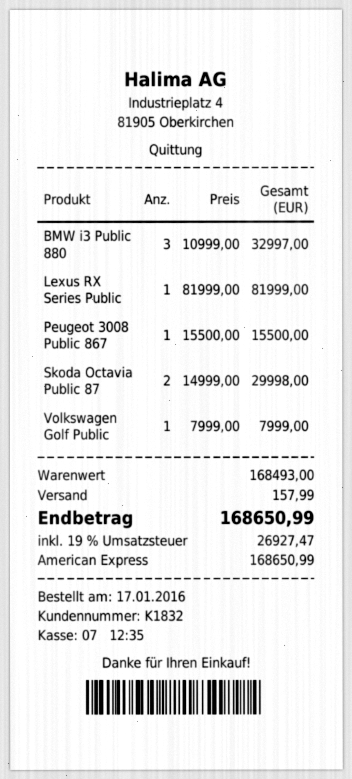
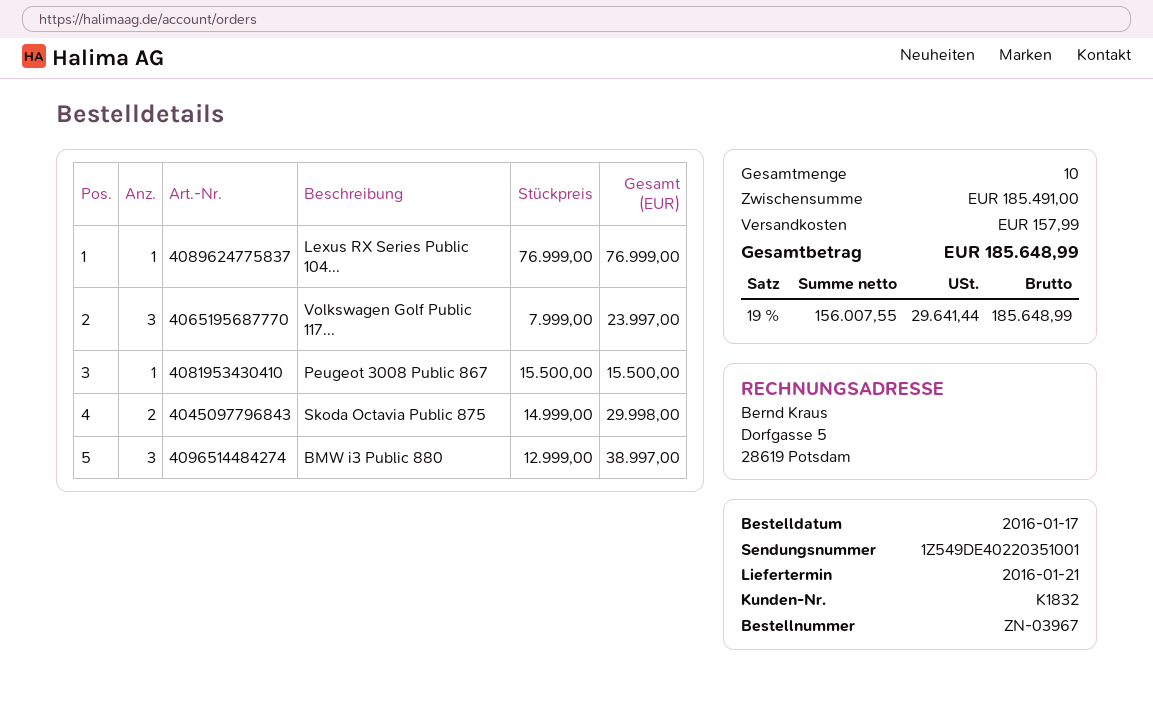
BMW i3 Public 880: 3 x 10999.00 = 32997.00 -> 3 x 12999.00 = 38997.00
Lexus RX Series Public: 1 x 81999.00 = 81999.00 -> 1 x 76999.00 = 76999.00
Volkswagen Golf Public: 1 x 7999.00 = 7999.00 -> 3 x 7999.00 = 23997.00
subtotal: 168493.00 -> 185491.00
tax: 19% = 26927.47 -> 19% = 29641.44
total: 168650.99 -> 185648.99

